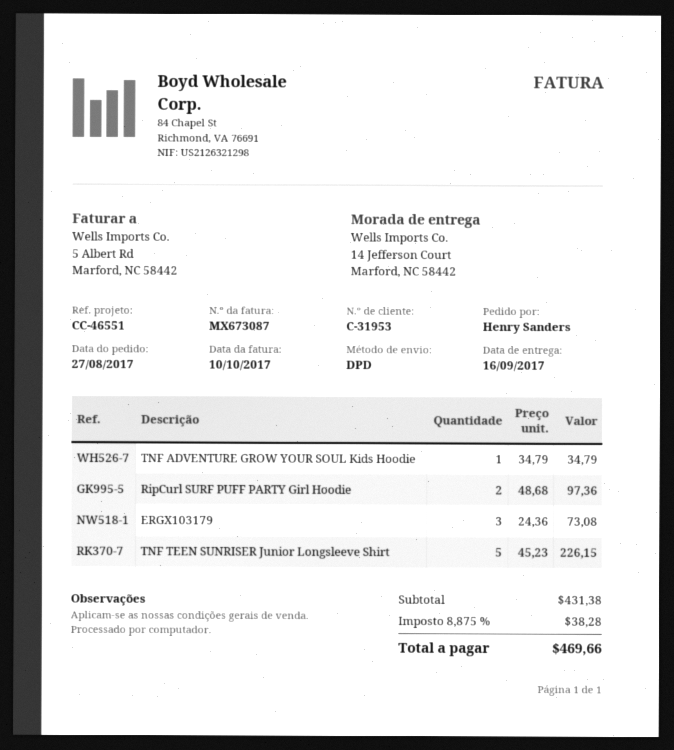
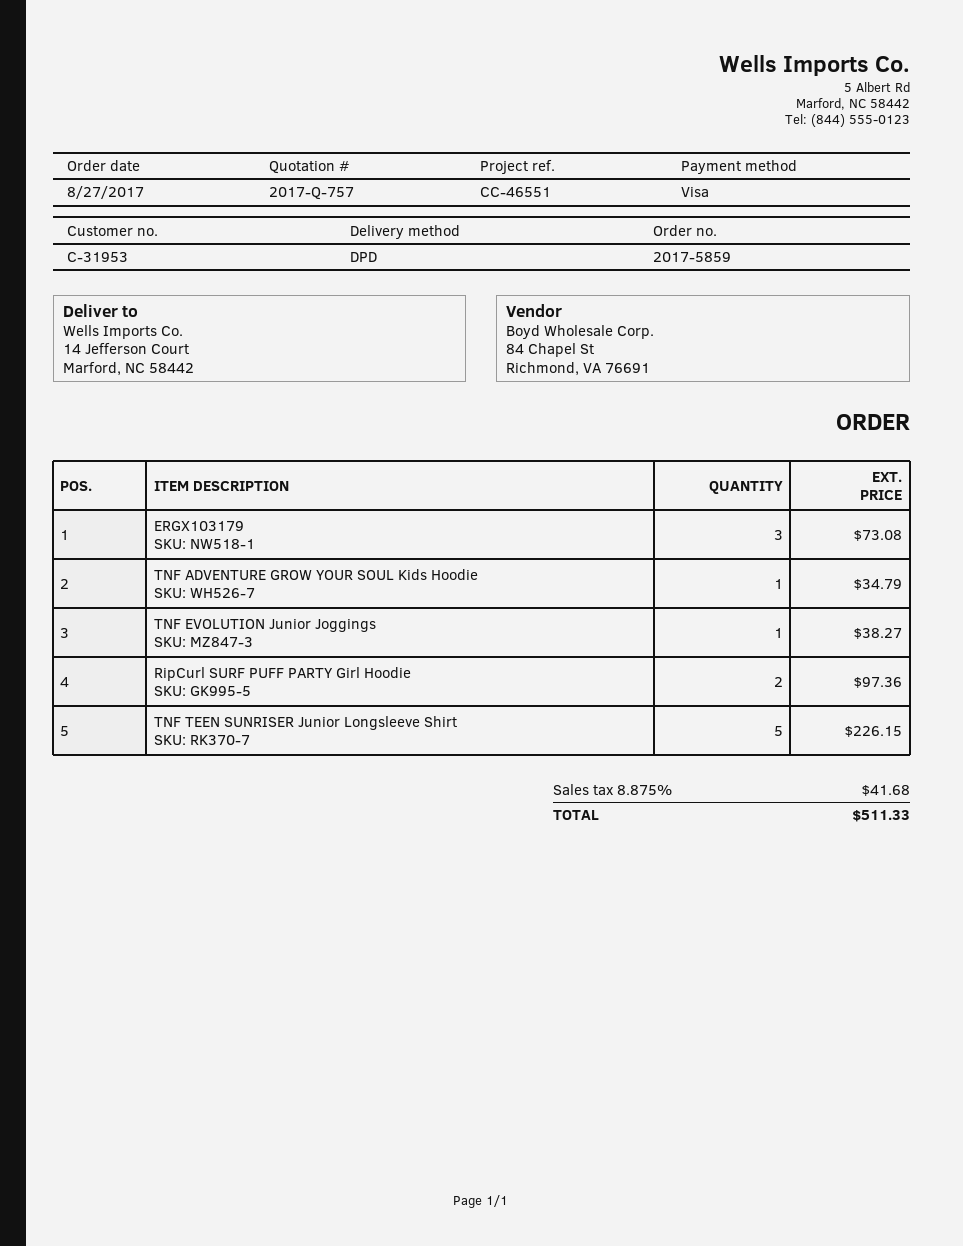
TNF EVOLUTION Junior Joggings: none -> 1 for 38.27
tax: 8.875% = 38.28 -> 8.875% = 41.68
total: 469.66 -> 511.33

